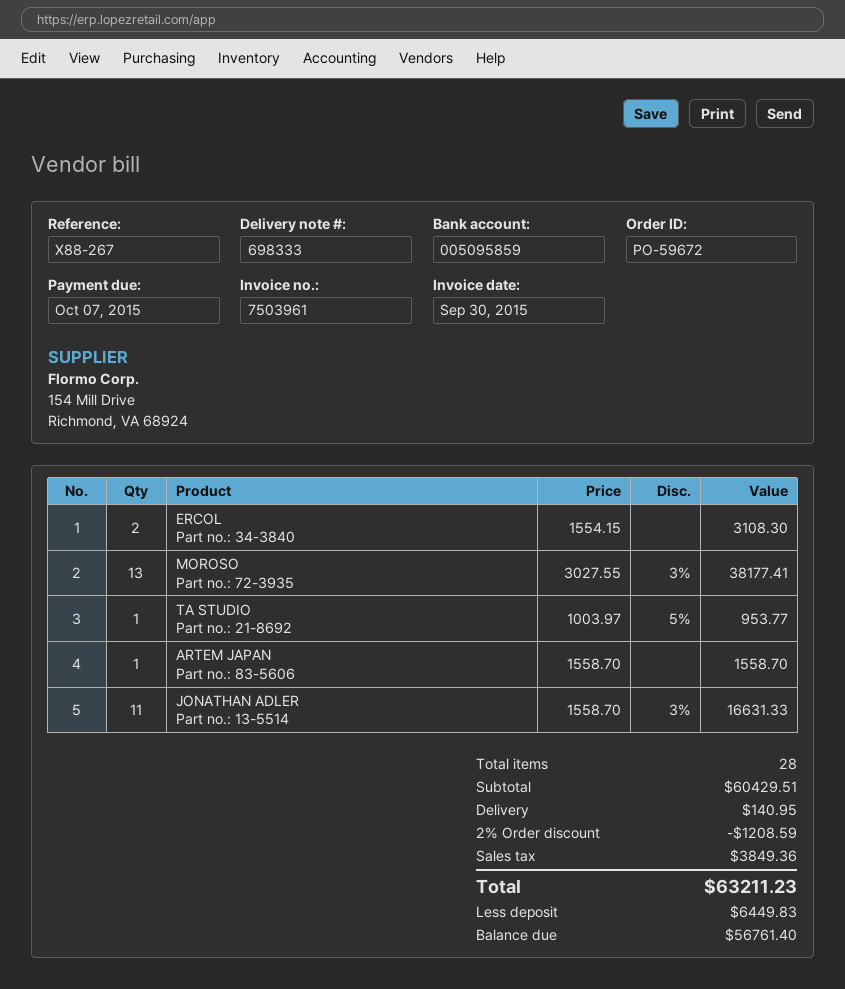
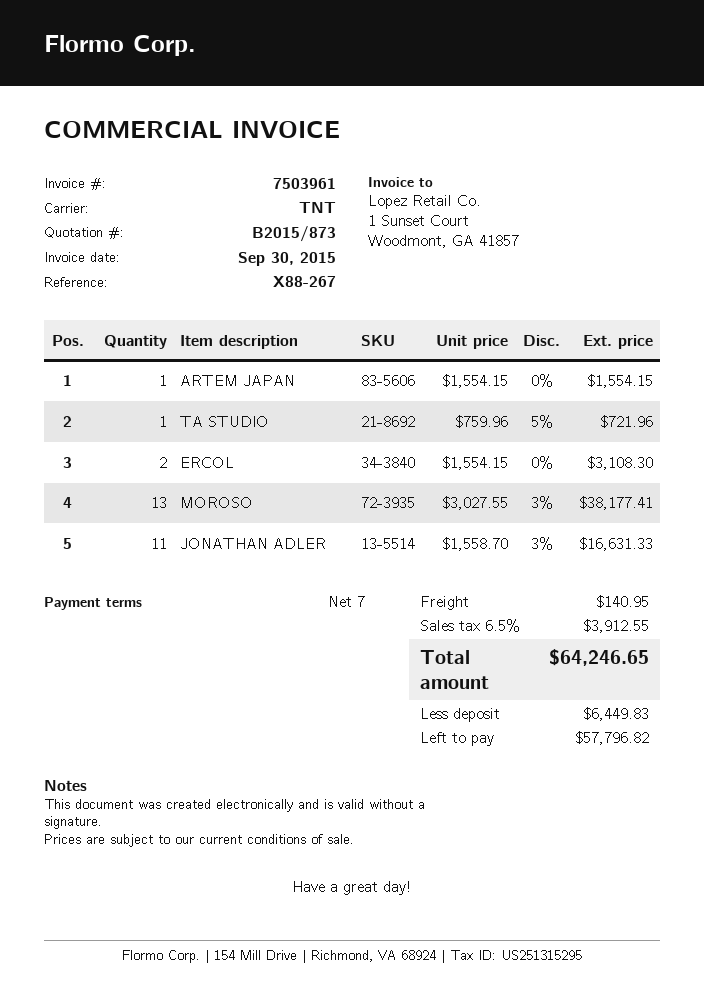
TA STUDIO: 1 x 1003.97 - 5% = 953.77 -> 1 x 759.96 - 5% = 721.96
ARTEM JAPAN: 1 x 1558.70 = 1558.70 -> 1 x 1554.15 = 1554.15
discount: 2% = 1208.59 -> none
tax: 3849.36 -> 3912.55
total: 63211.23 -> 64246.65
balance: 56761.40 -> 57796.82

